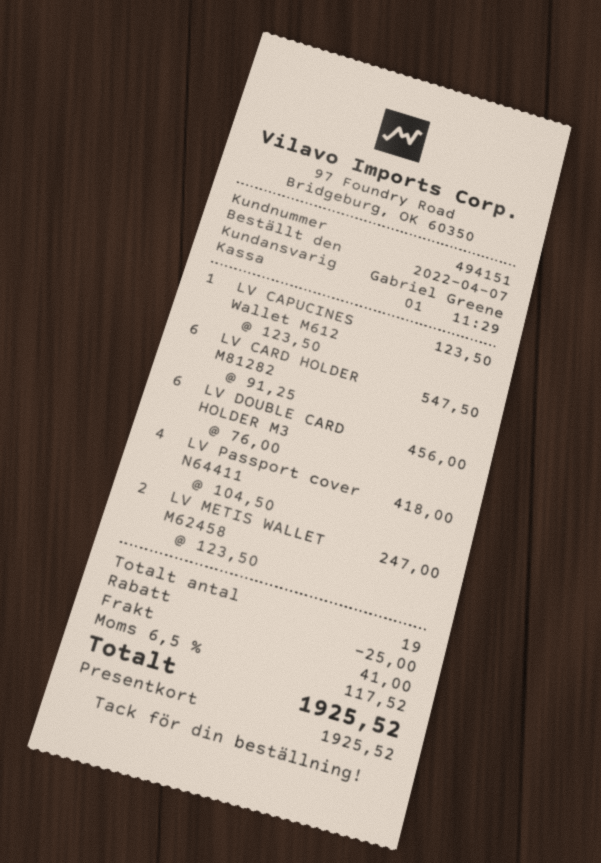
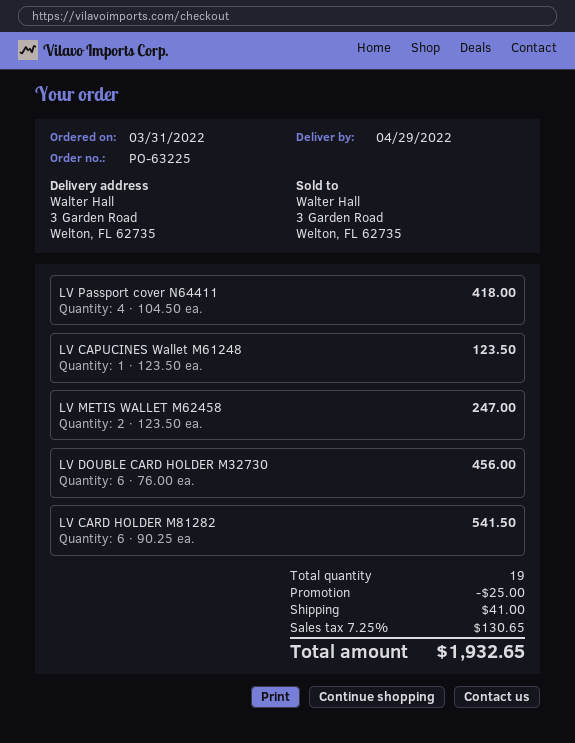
order date: 2022-04-07 -> 2022-03-31
LV CARD HOLDER M81282: 6 x 91.25 = 547.50 -> 6 x 90.25 = 541.50
tax: 6.5% = 117.52 -> 7.25% = 130.65
total: 1925.52 -> 1932.65

